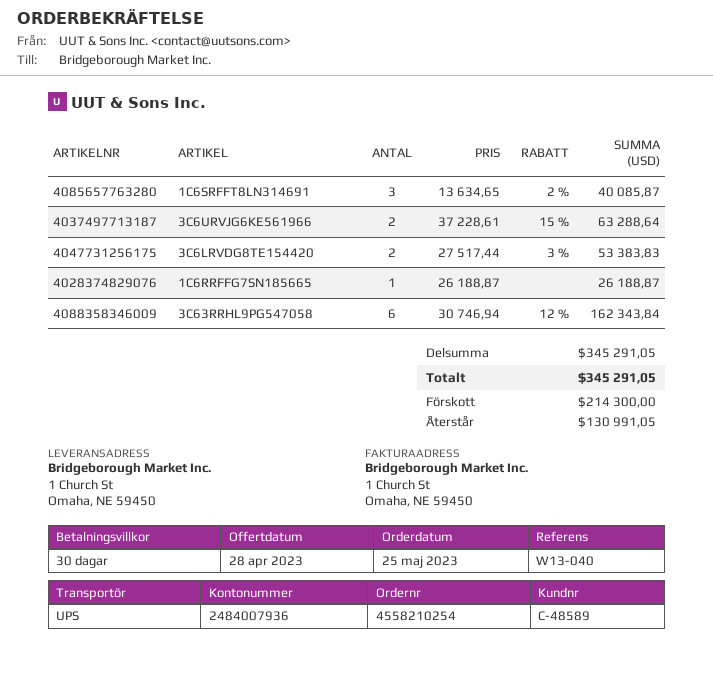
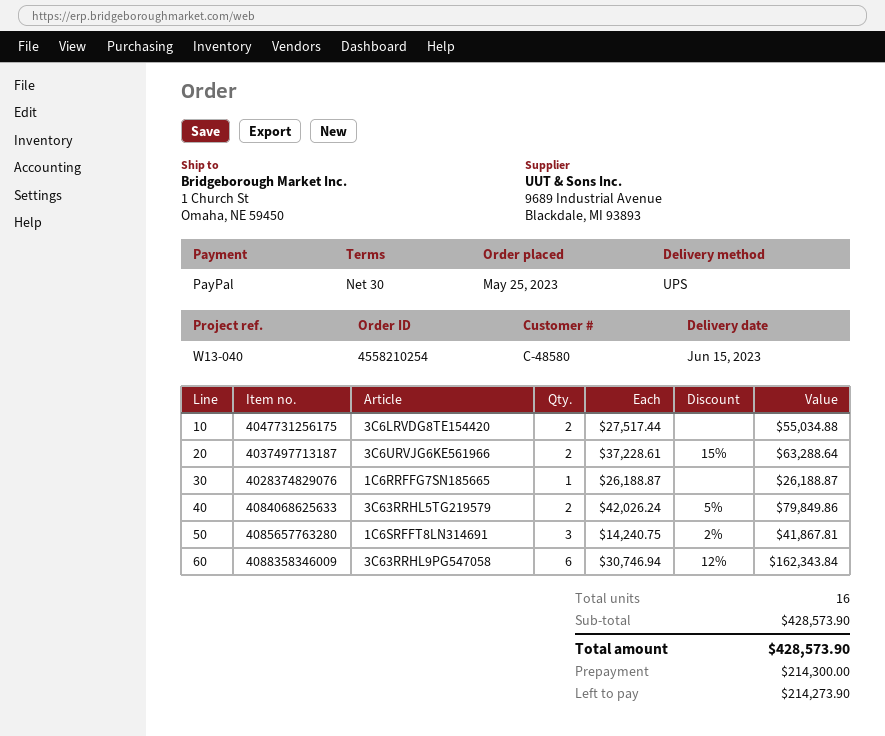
customer number: C-48589 -> C-48580
1C6SRFFT8LN314691: 3 x 13634.65 - 2% = 40085.87 -> 3 x 14240.75 - 2% = 41867.81
3C6LRVDG8TE154420: 2 x 27517.44 - 3% = 53383.83 -> 2 x 27517.44 = 55034.88
3C63RRHL5TG219579: none -> 2 x 42026.24 - 5% = 79849.86
subtotal: 345291.05 -> 428573.90
total: 345291.05 -> 428573.90
balance: 130991.05 -> 214273.90

